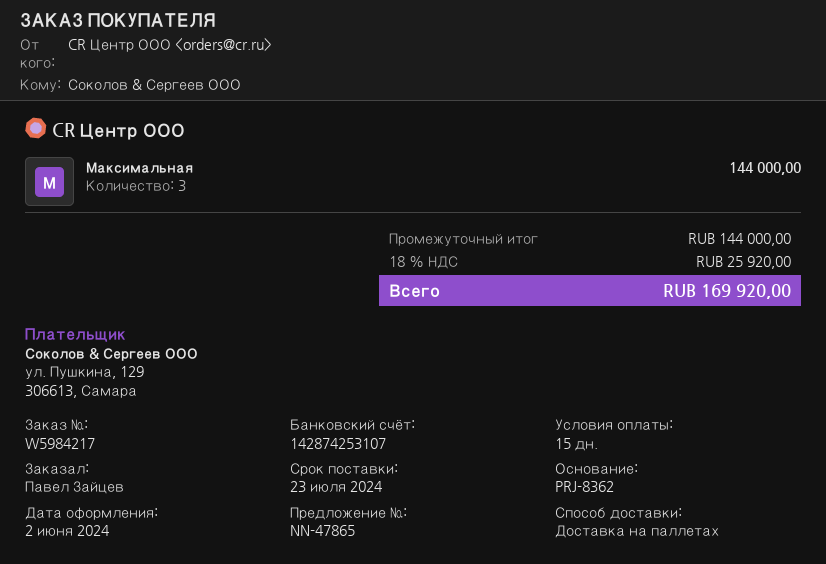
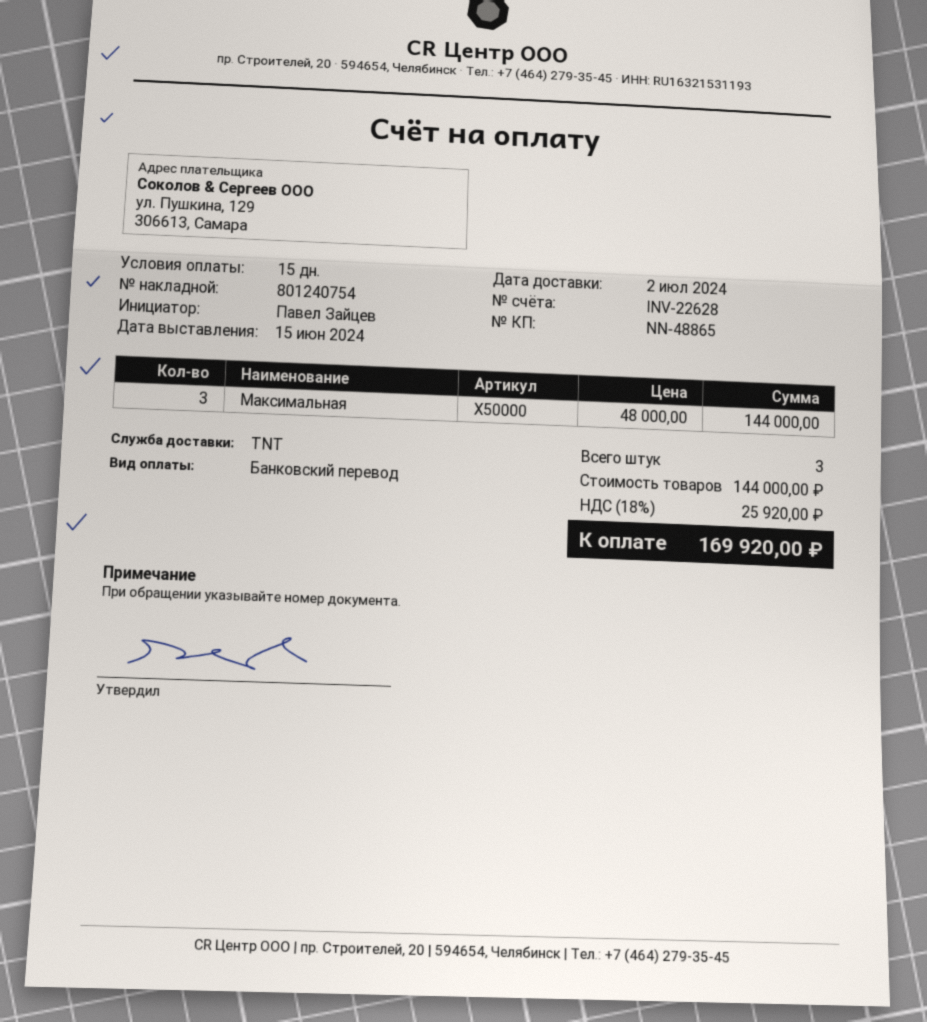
quote number: NN-47865 -> NN-48865
delivery date: 2024-07-23 -> 2024-07-02
shipping method: pallet freight -> TNT

